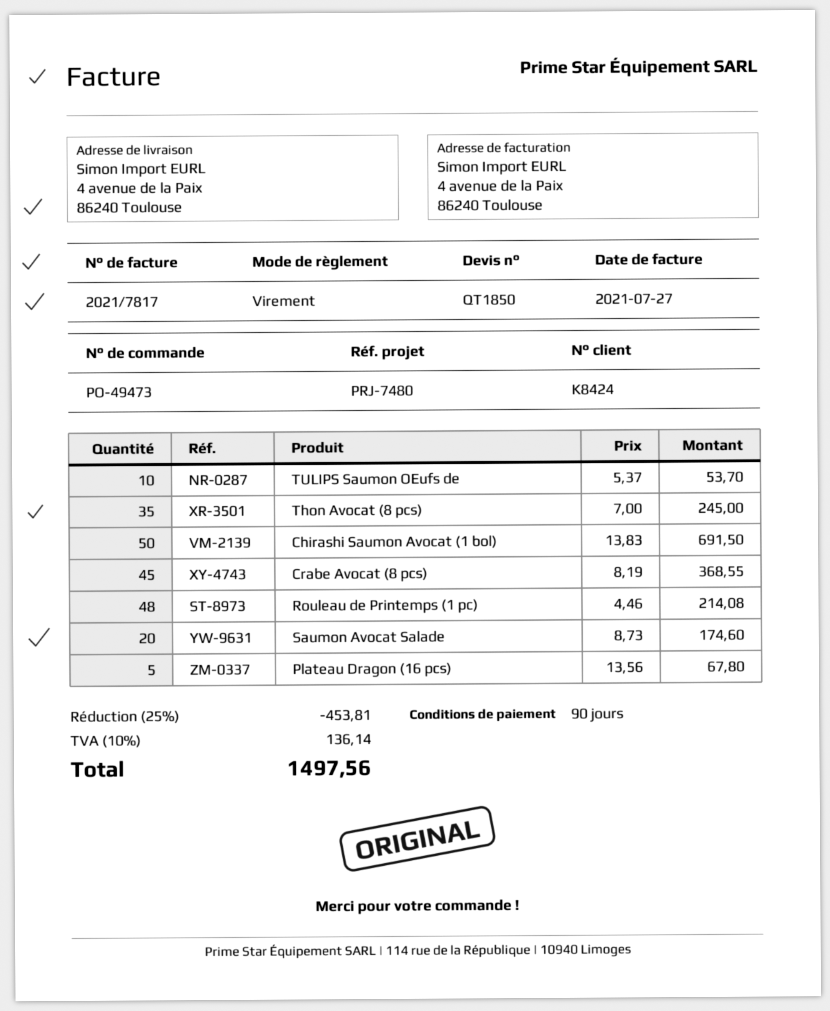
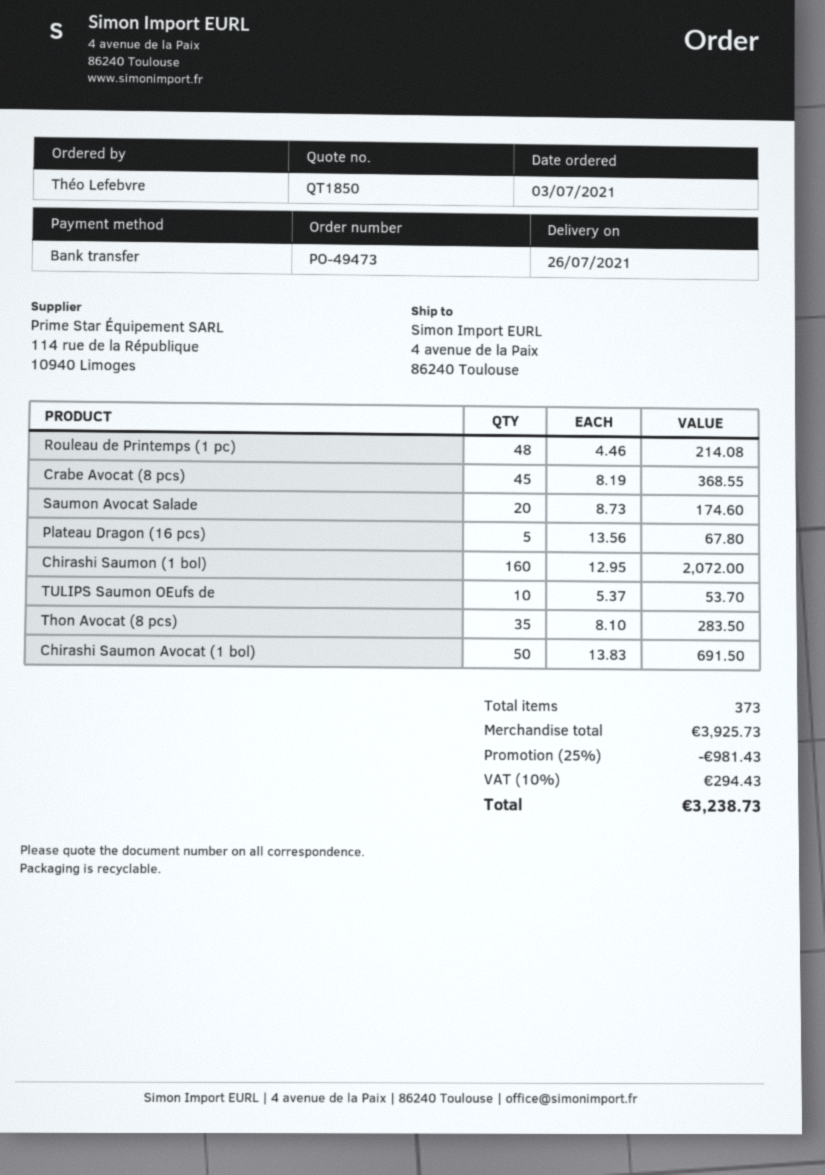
Thon Avocat (8 pcs): 35 x 7.00 = 245.00 -> 35 x 8.10 = 283.50
Chirashi Saumon (1 bol): none -> 160 x 12.95 = 2072.00
discount: 25% = 453.81 -> 25% = 981.43
tax: 10% = 136.14 -> 10% = 294.43
total: 1497.56 -> 3238.73

